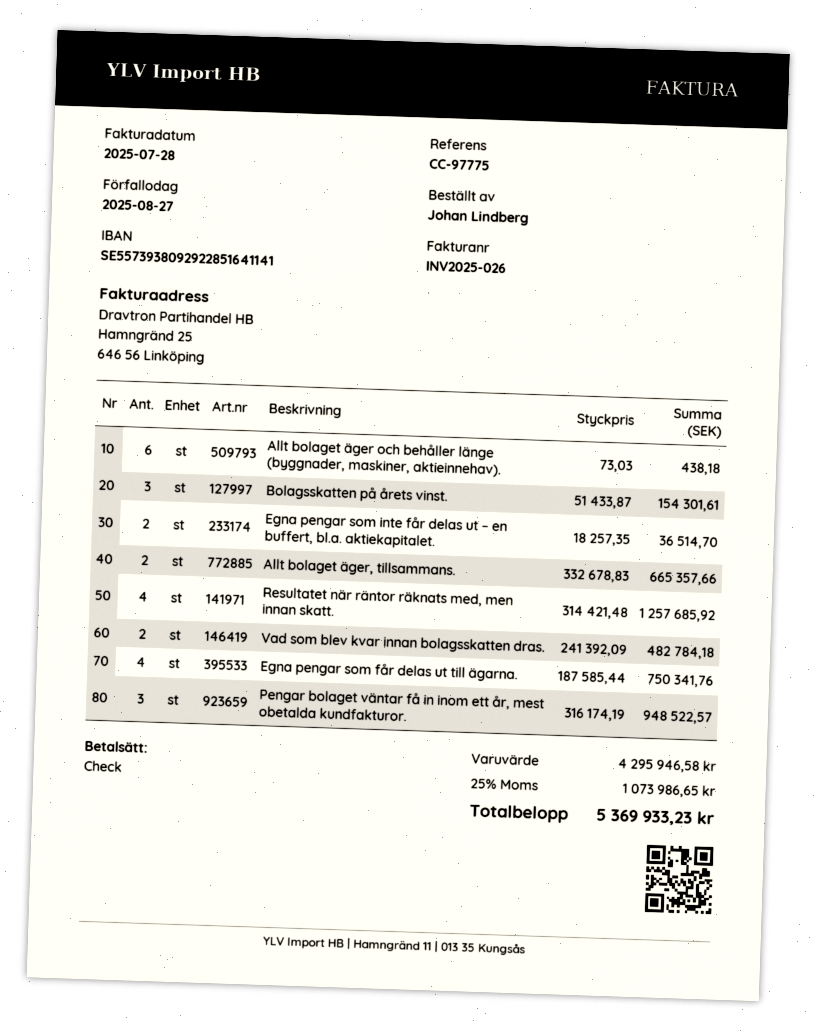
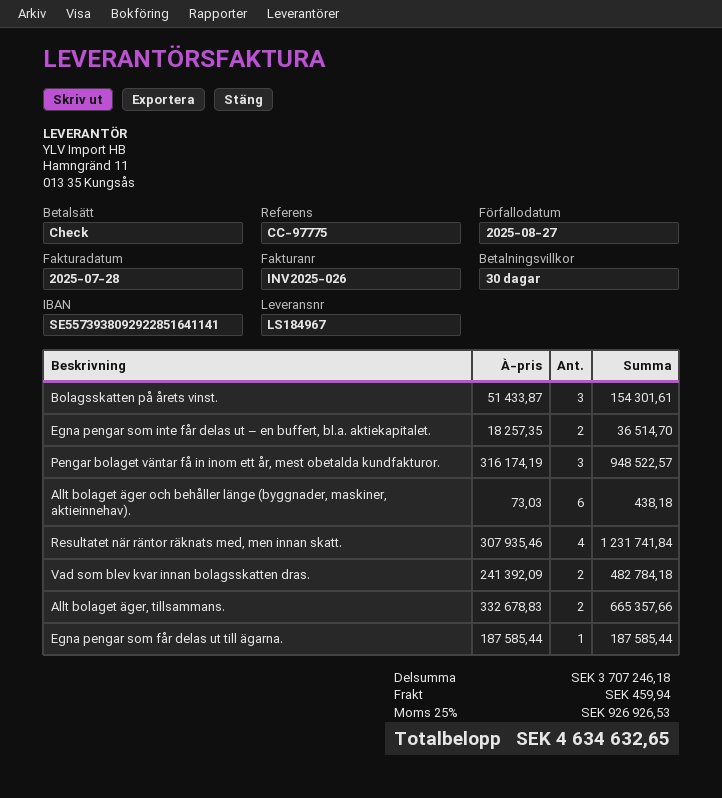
Resultatet när räntor räknats med, men innan skatt.: 4 x 314421.48 = 1257685.92 -> 4 x 307935.46 = 1231741.84
Egna pengar som får delas ut till ägarna.: 4 x 187585.44 = 750341.76 -> 1 x 187585.44 = 187585.44
subtotal: 4295946.58 -> 3707246.18
shipping: none -> 459.94
tax: 25% = 1073986.65 -> 25% = 926926.53
total: 5369933.23 -> 4634632.65

